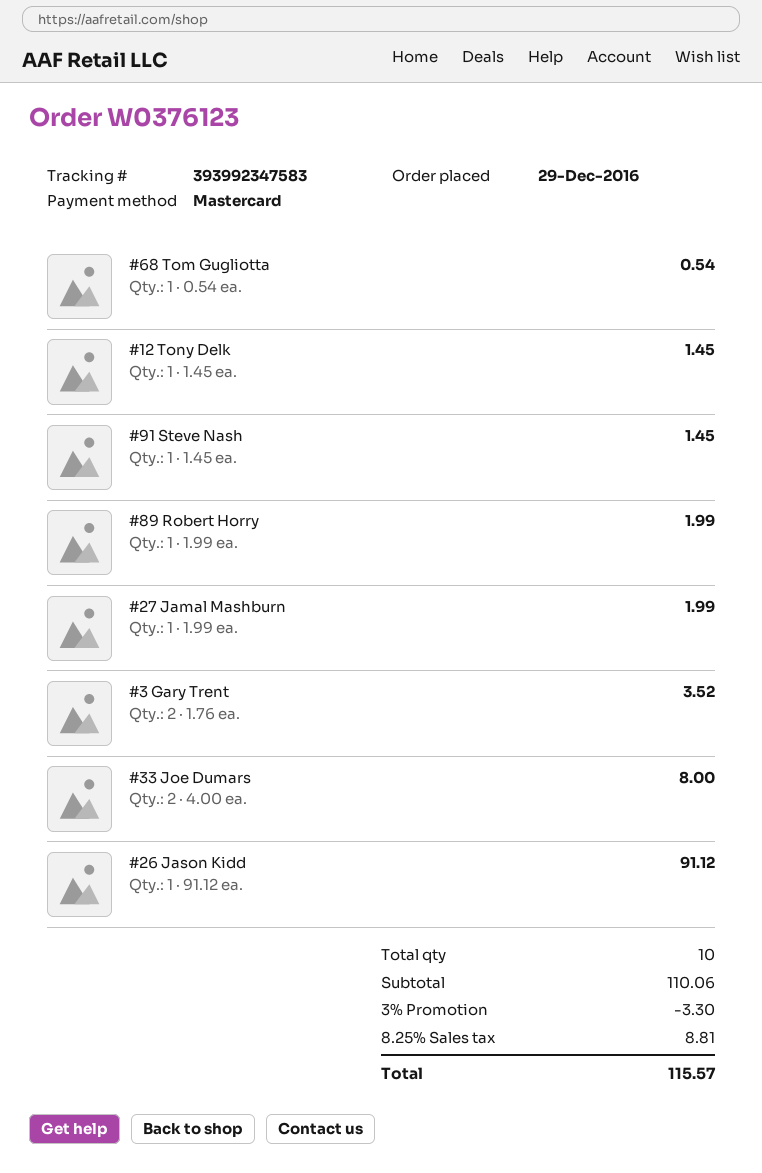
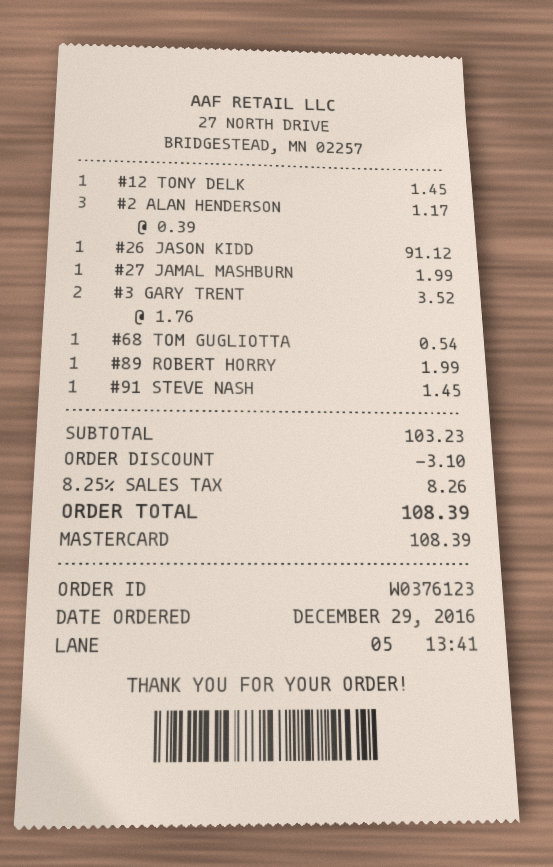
#33 Joe Dumars: 2 x 4.00 = 8.00 -> none
#2 ALAN HENDERSON: none -> 3 x 0.39 = 1.17
subtotal: 110.06 -> 103.23
discount: 3.30 -> 3.10
tax: 8.25% = 8.81 -> 8.25% = 8.26
total: 115.57 -> 108.39

